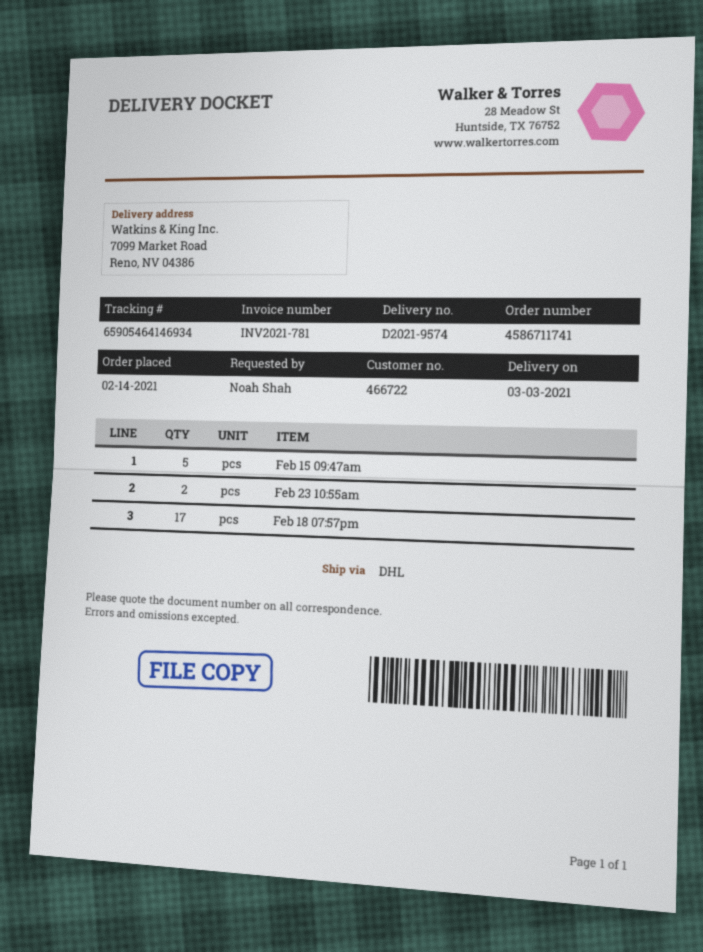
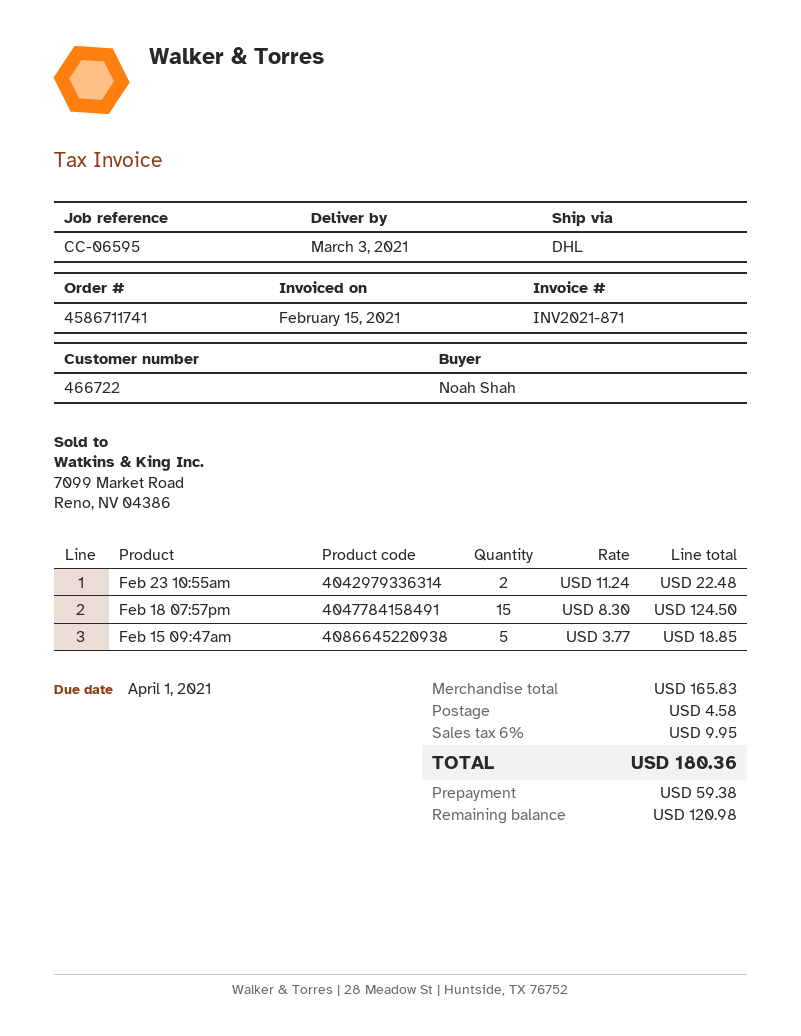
invoice number: INV2021-781 -> INV2021-871
Feb 18 07:57pm: 17 -> 15

